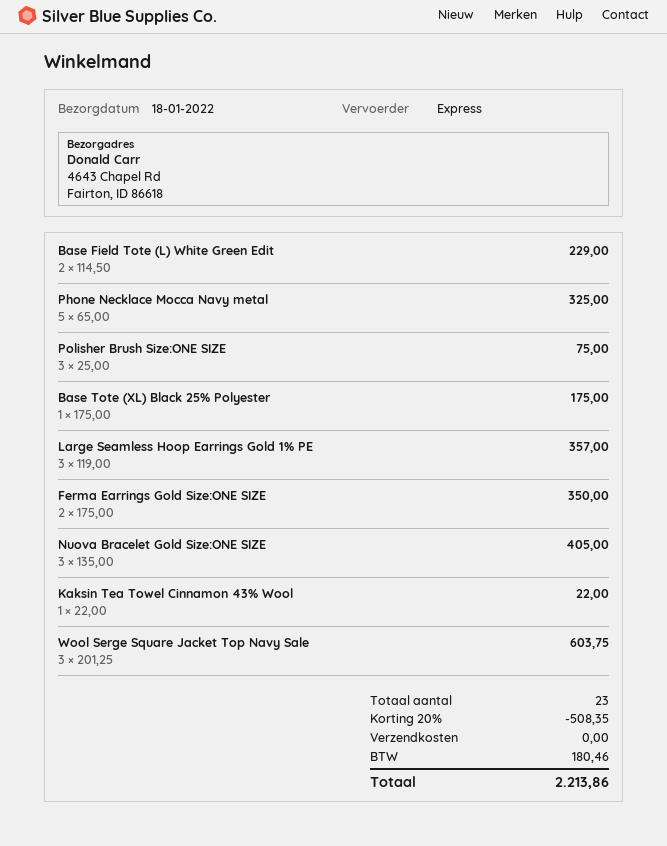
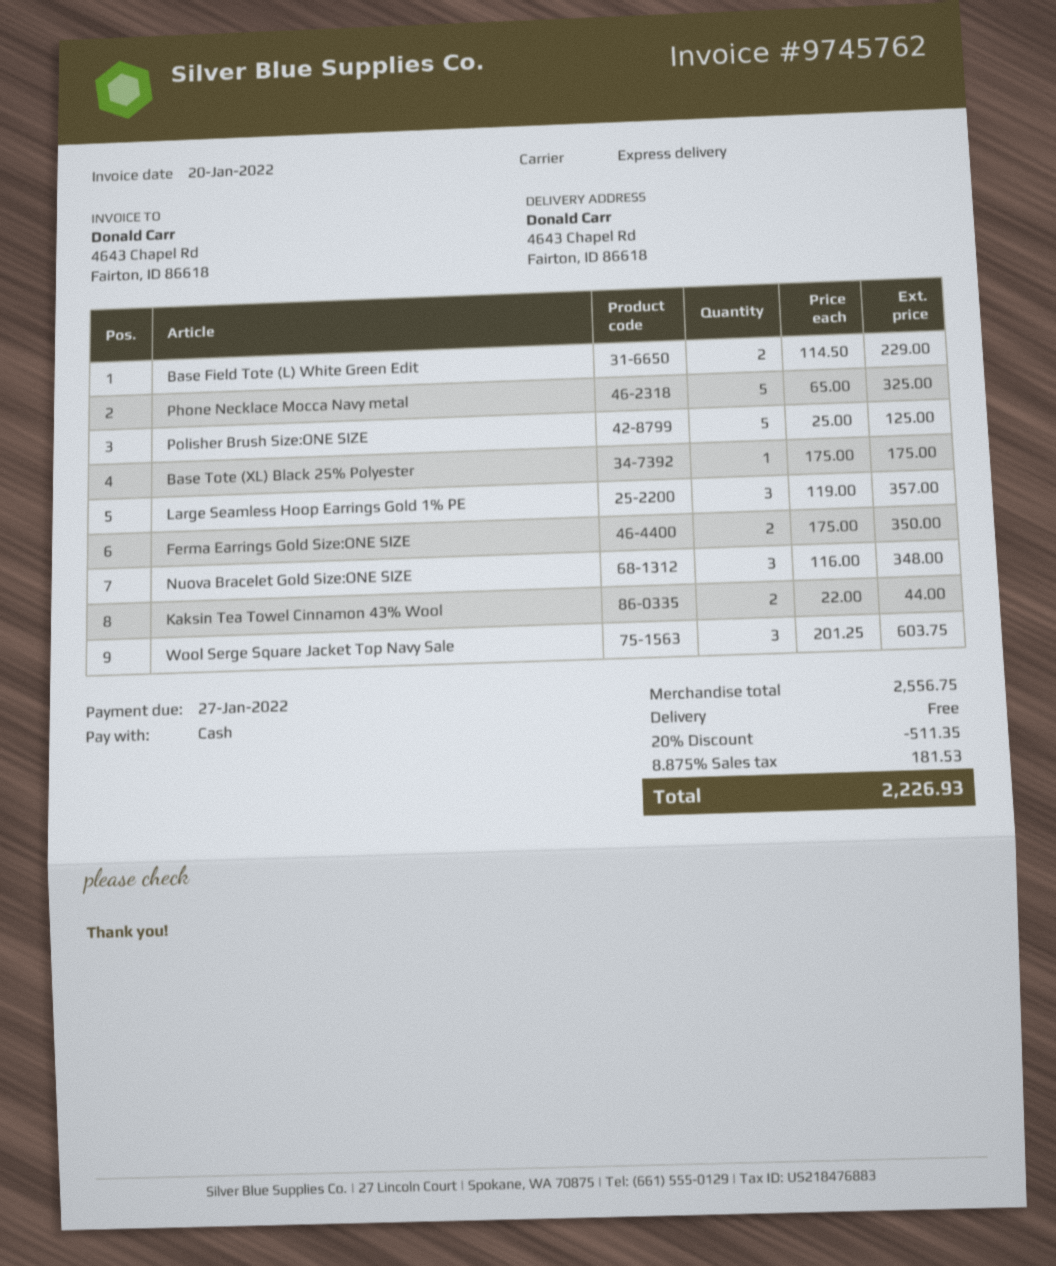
Polisher Brush Size:ONE SIZE: 3 x 25.00 = 75.00 -> 5 x 25.00 = 125.00
Nuova Bracelet Gold Size:ONE SIZE: 3 x 135.00 = 405.00 -> 3 x 116.00 = 348.00
Kaksin Tea Towel Cinnamon 43% Wool: 1 x 22.00 = 22.00 -> 2 x 22.00 = 44.00
discount: 20% = 508.35 -> 20% = 511.35
tax: 180.46 -> 181.53
total: 2213.86 -> 2226.93

